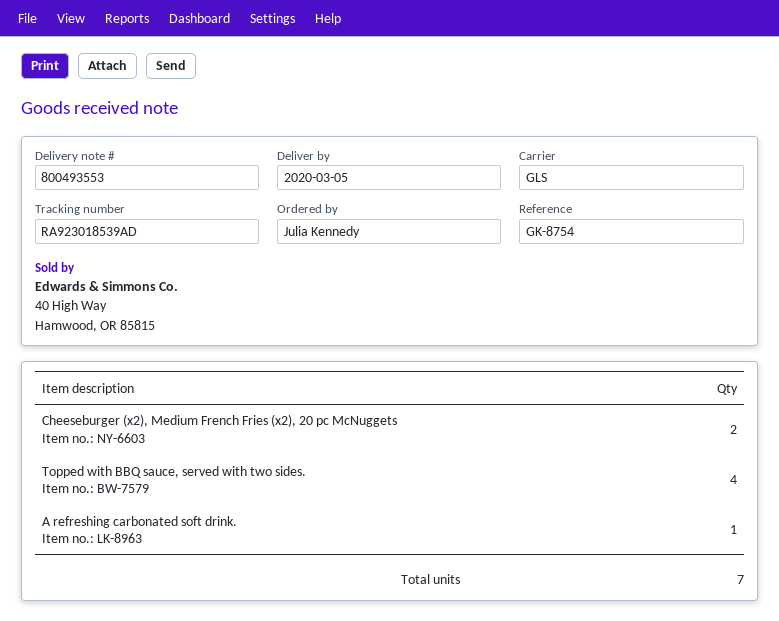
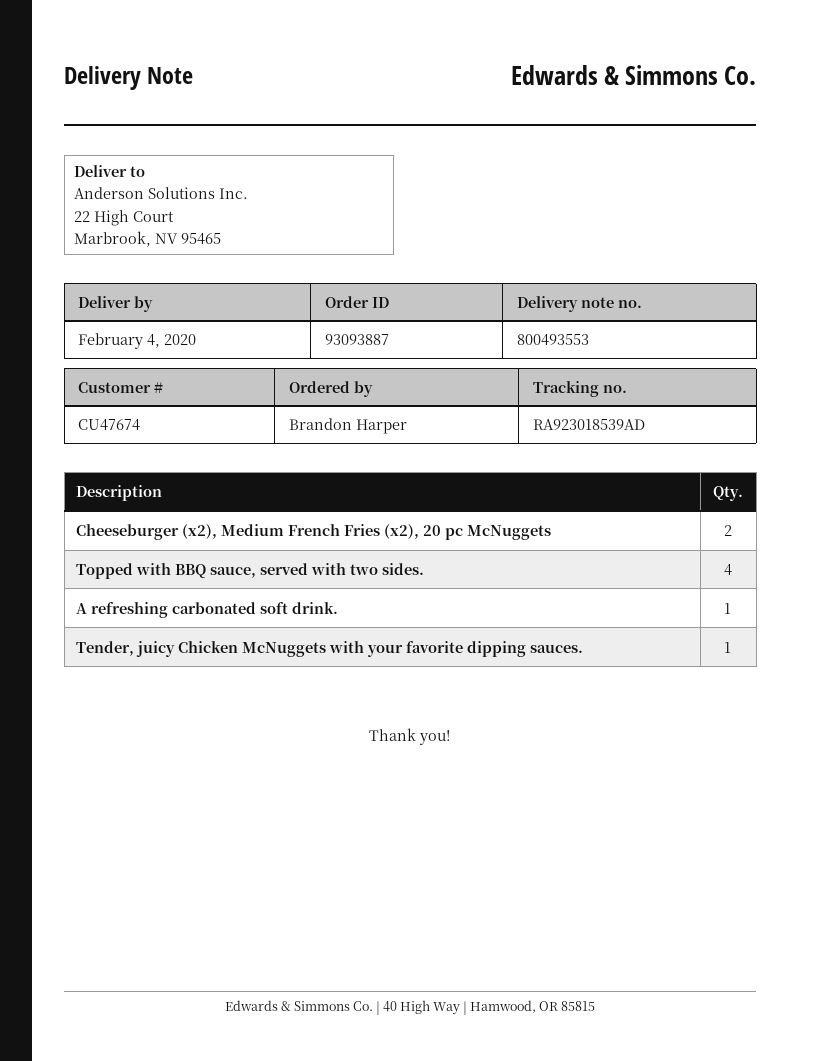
delivery date: 2020-03-05 -> 2020-02-04
ordered by: Julia Kennedy -> Brandon Harper
Tender, juicy Chicken McNuggets with your favorite dipping sauces.: none -> 1

